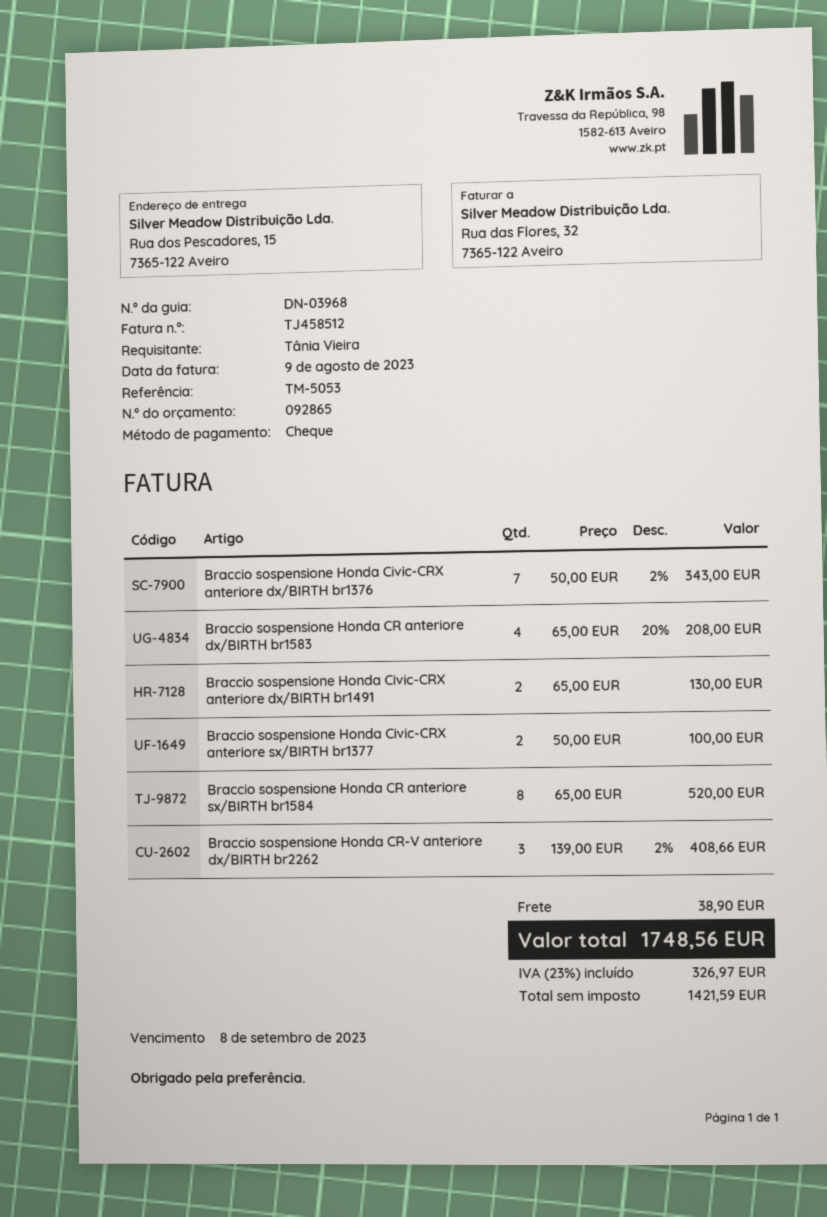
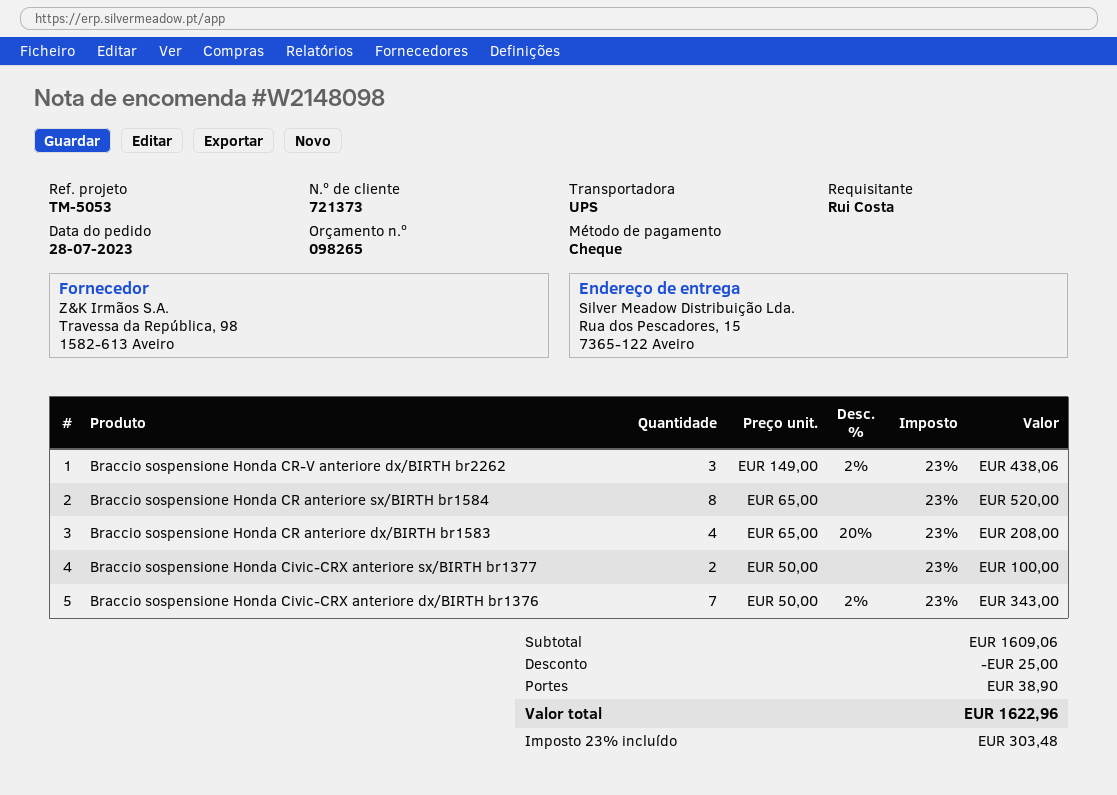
quote number: 092865 -> 098265
ordered by: Tânia Vieira -> Rui Costa
Braccio sospensione Honda Civic-CRX anteriore dx/BIRTH br1491: 2 x 65.00 = 130.00 -> none
Braccio sospensione Honda CR-V anteriore dx/BIRTH br2262: 3 x 139.00 - 2% = 408.66 -> 3 x 149.00 - 2% = 438.06
discount: none -> 25.00
tax: 23% = 326.97 -> 23% = 303.48
total: 1748.56 -> 1622.96

